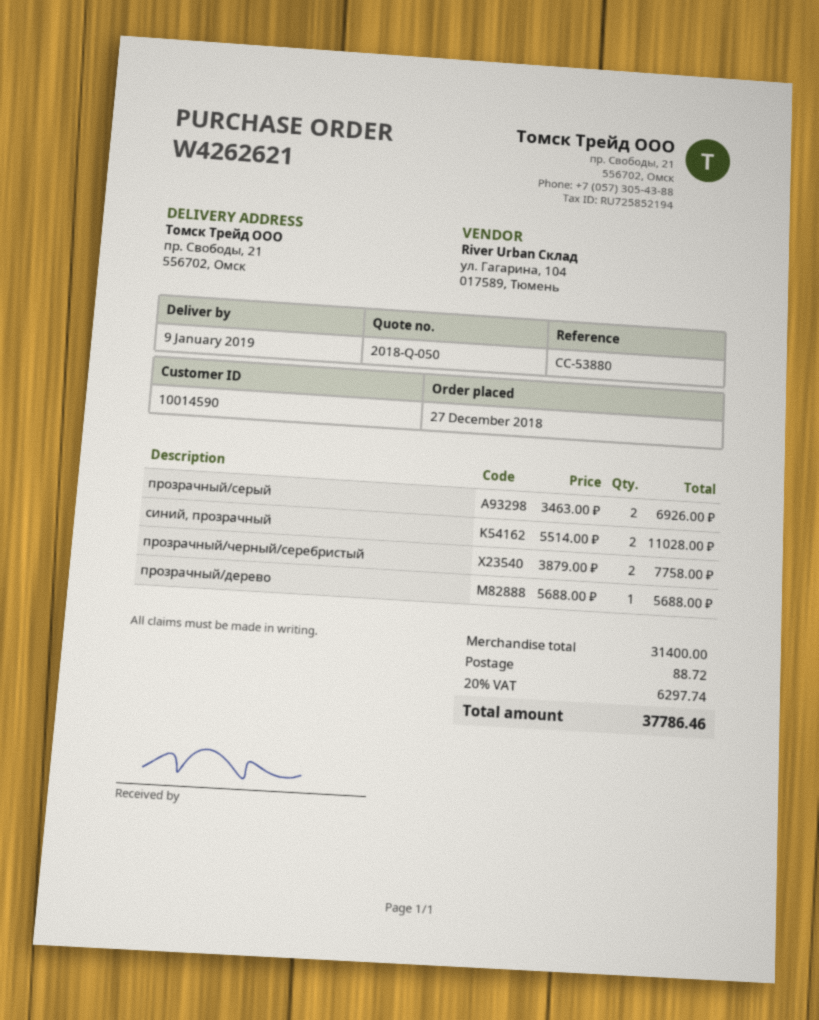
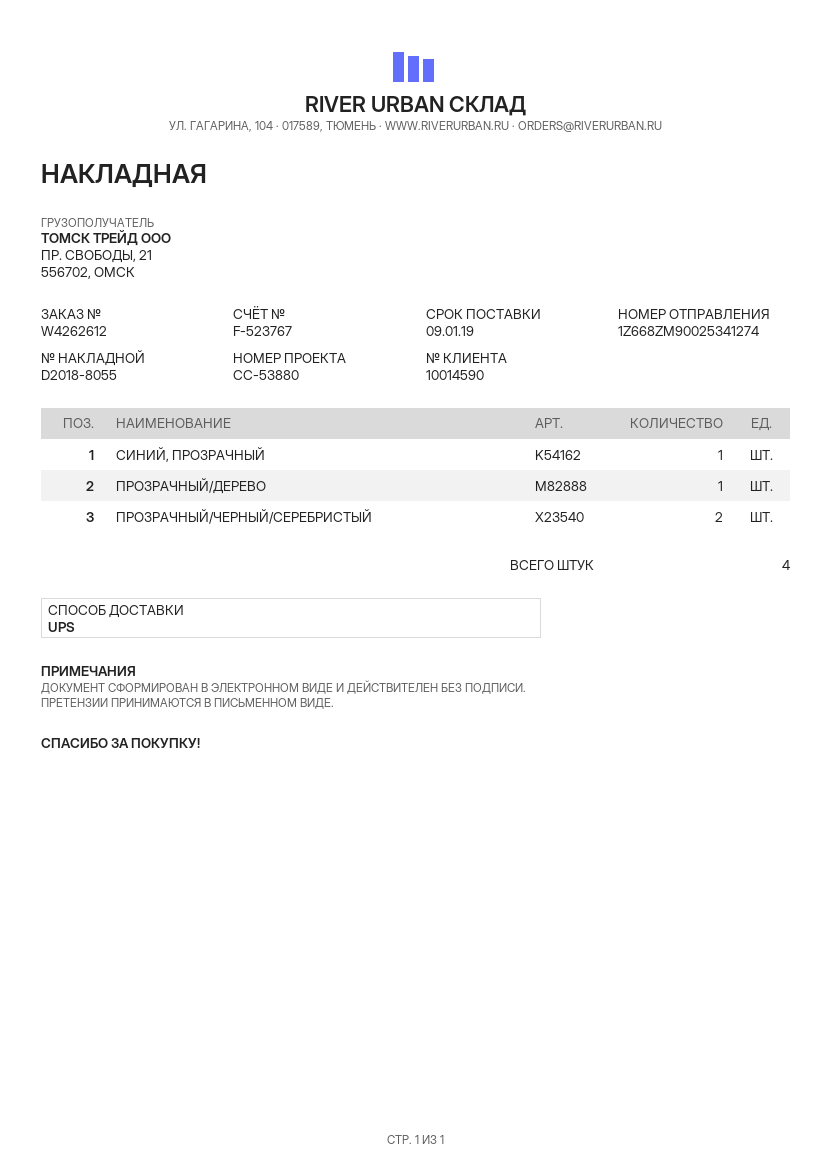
order number: W4262621 -> W4262612
прозрачный/серый: 2 -> none
синий, прозрачный: 2 -> 1

